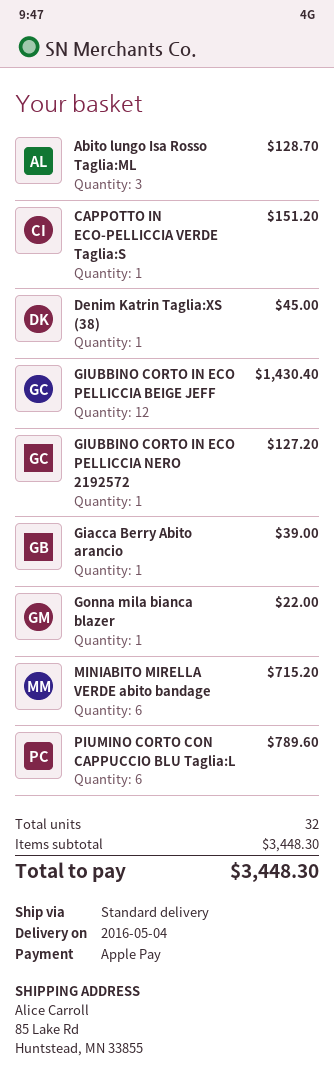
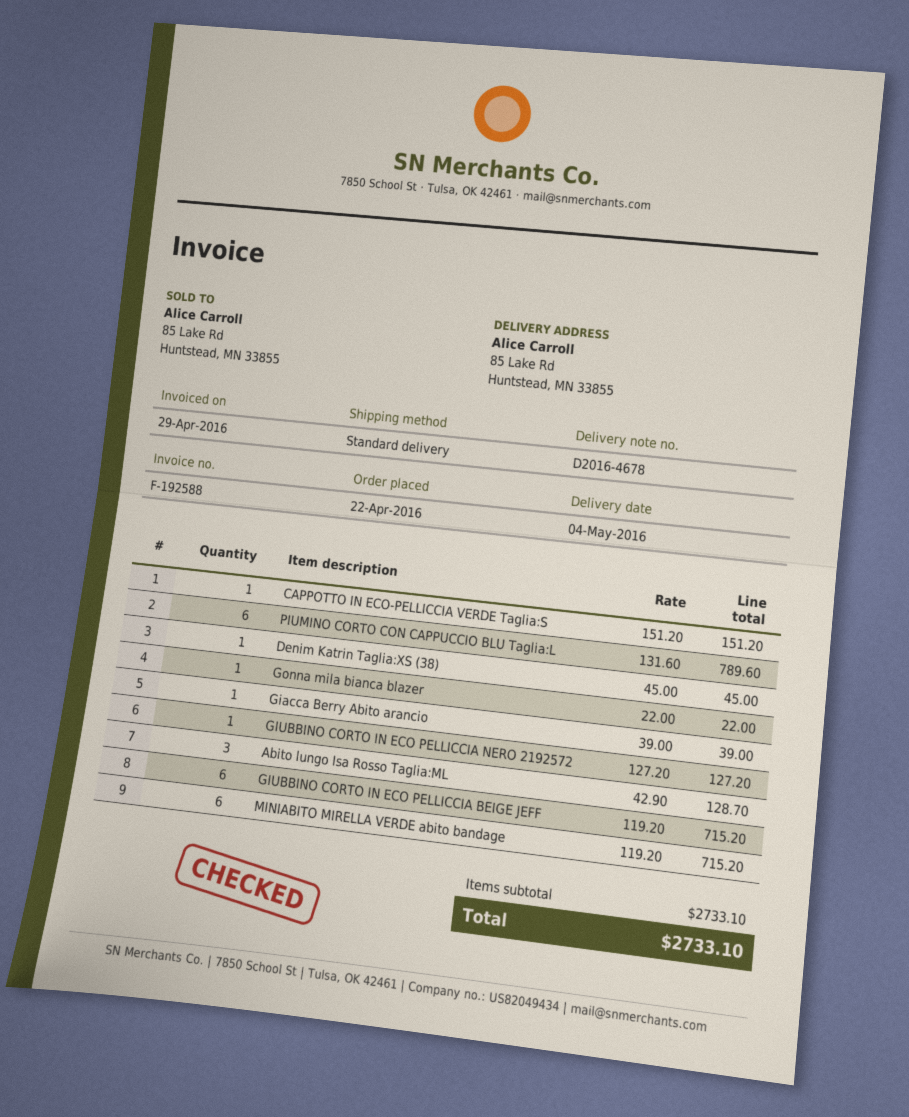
GIUBBINO CORTO IN ECO PELLICCIA BEIGE JEFF: 12 for 1430.40 -> 6 for 715.20
subtotal: 3448.30 -> 2733.10
total: 3448.30 -> 2733.10

